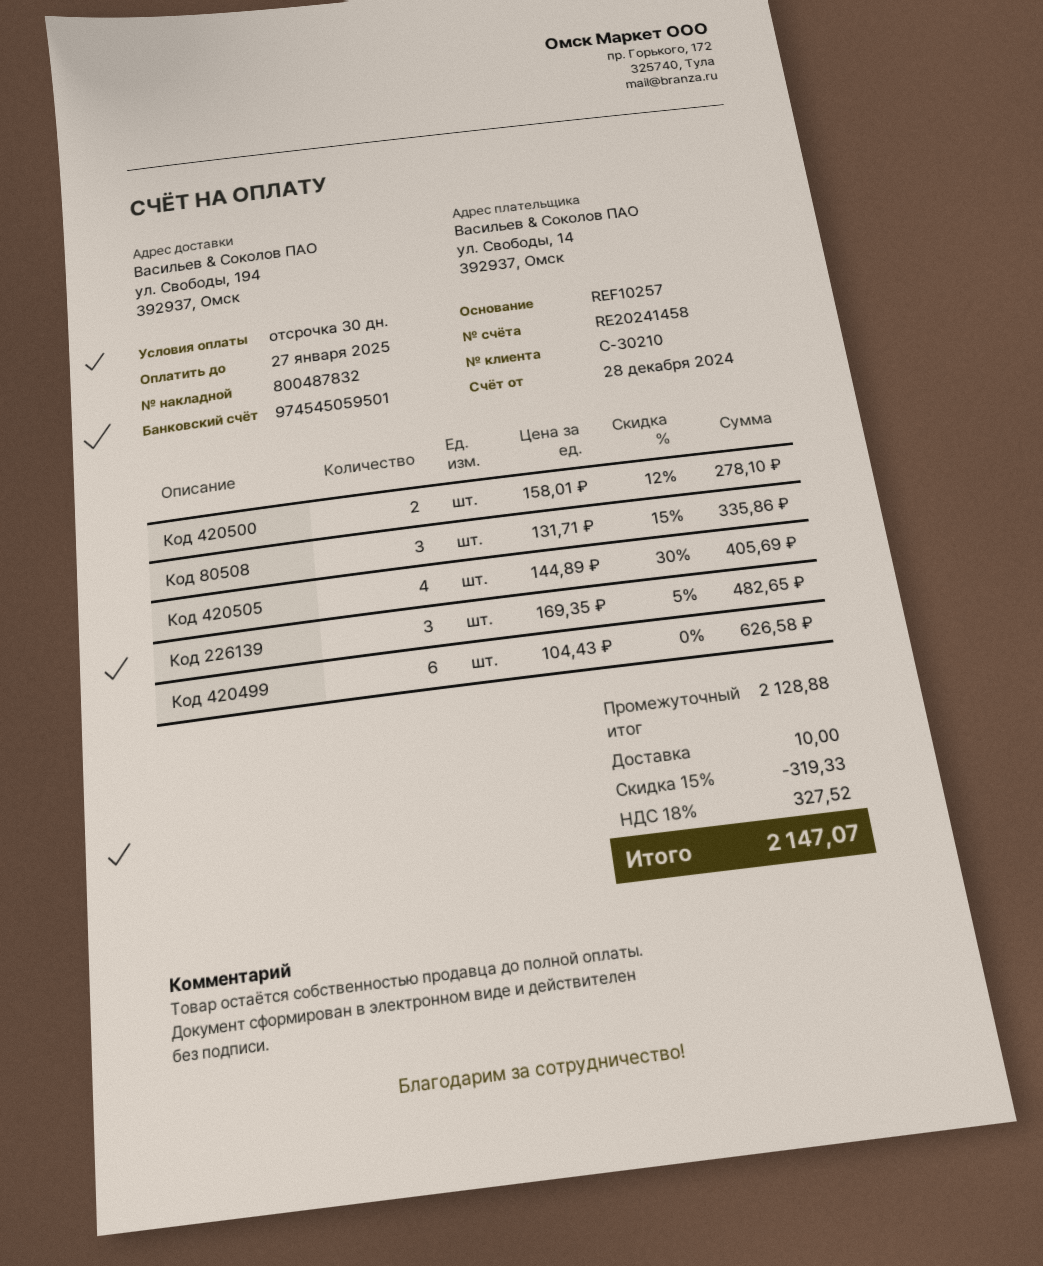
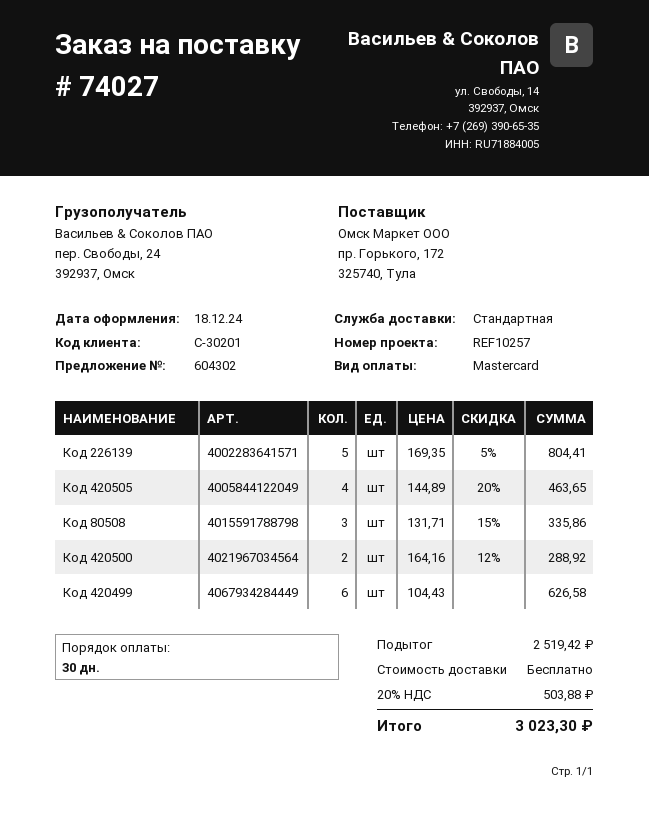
customer number: C-30210 -> C-30201
ship to: ул. Свободы, 194, 392937, Омск -> пер. Свободы, 24, 392937, Омск
Код 420500: 2 x 158.01 - 12% = 278.10 -> 2 x 164.16 - 12% = 288.92
Код 420505: 4 x 144.89 - 30% = 405.69 -> 4 x 144.89 - 20% = 463.65
Код 226139: 3 x 169.35 - 5% = 482.65 -> 5 x 169.35 - 5% = 804.41
subtotal: 2128.88 -> 2519.42
discount: 15% = 319.33 -> none
shipping: 10.00 -> 0.00
tax: 18% = 327.52 -> 20% = 503.88
total: 2147.07 -> 3023.30

